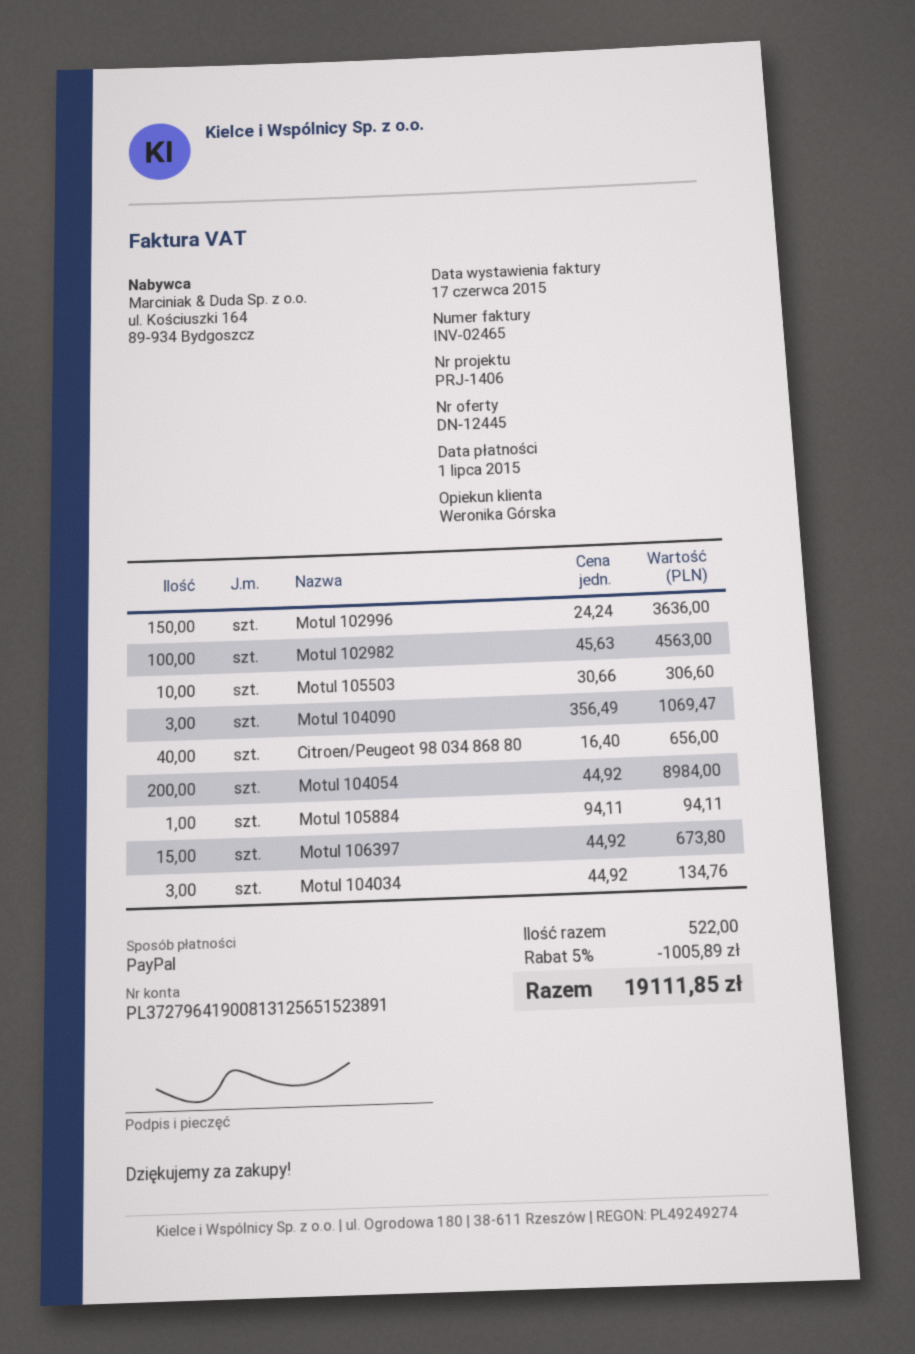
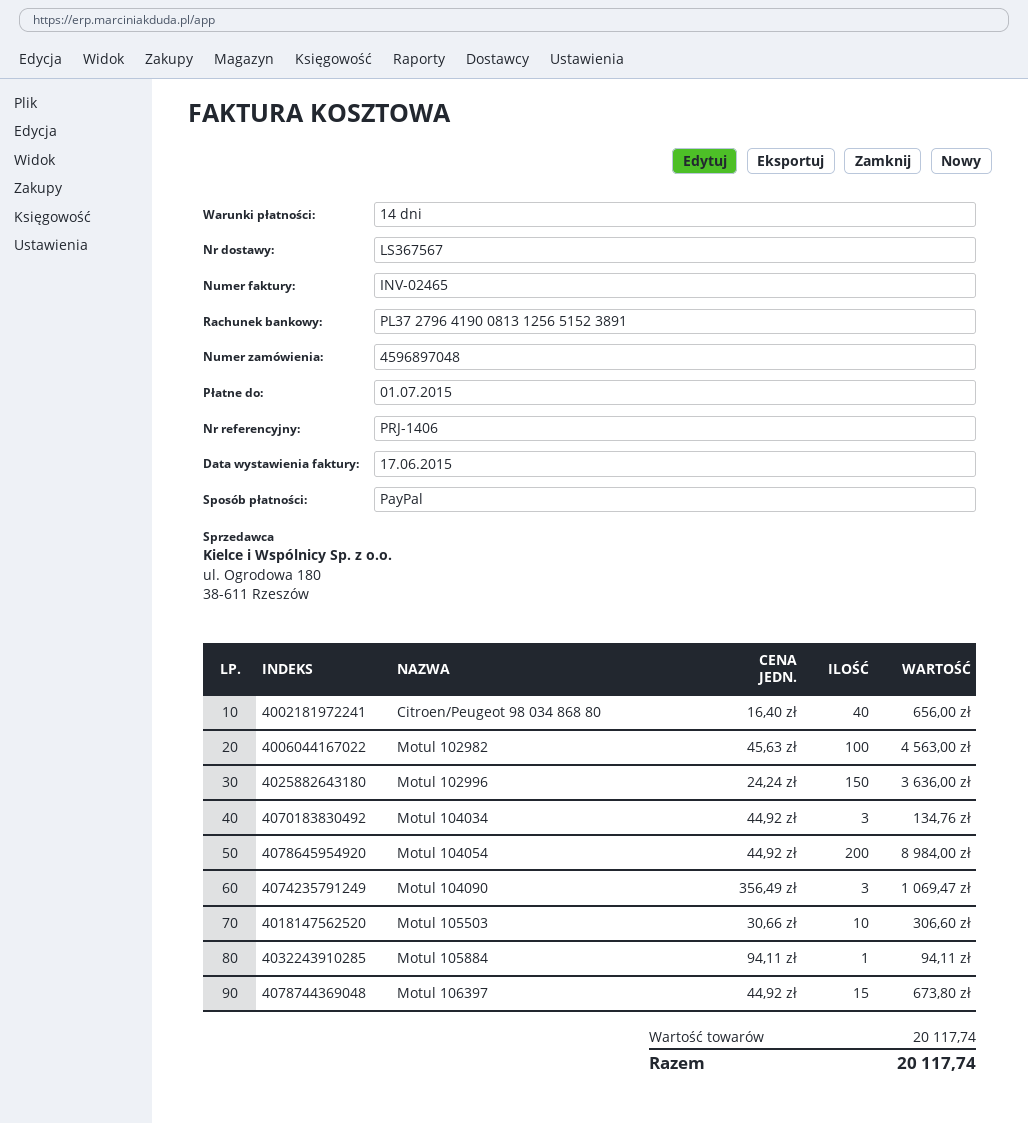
discount: 5% = 1005.89 -> none
total: 19111.85 -> 20117.74

